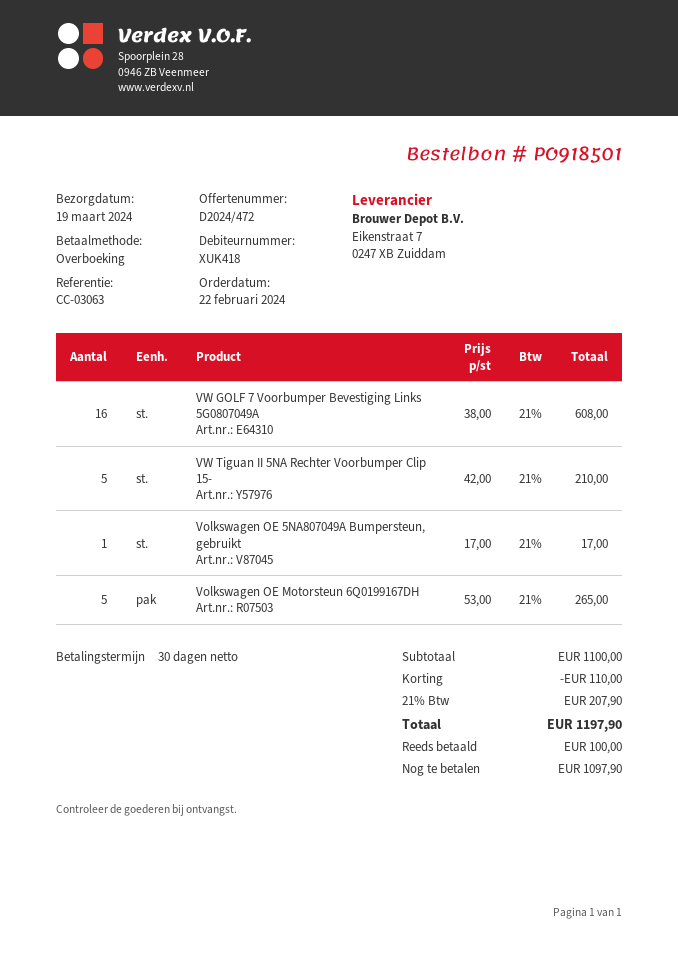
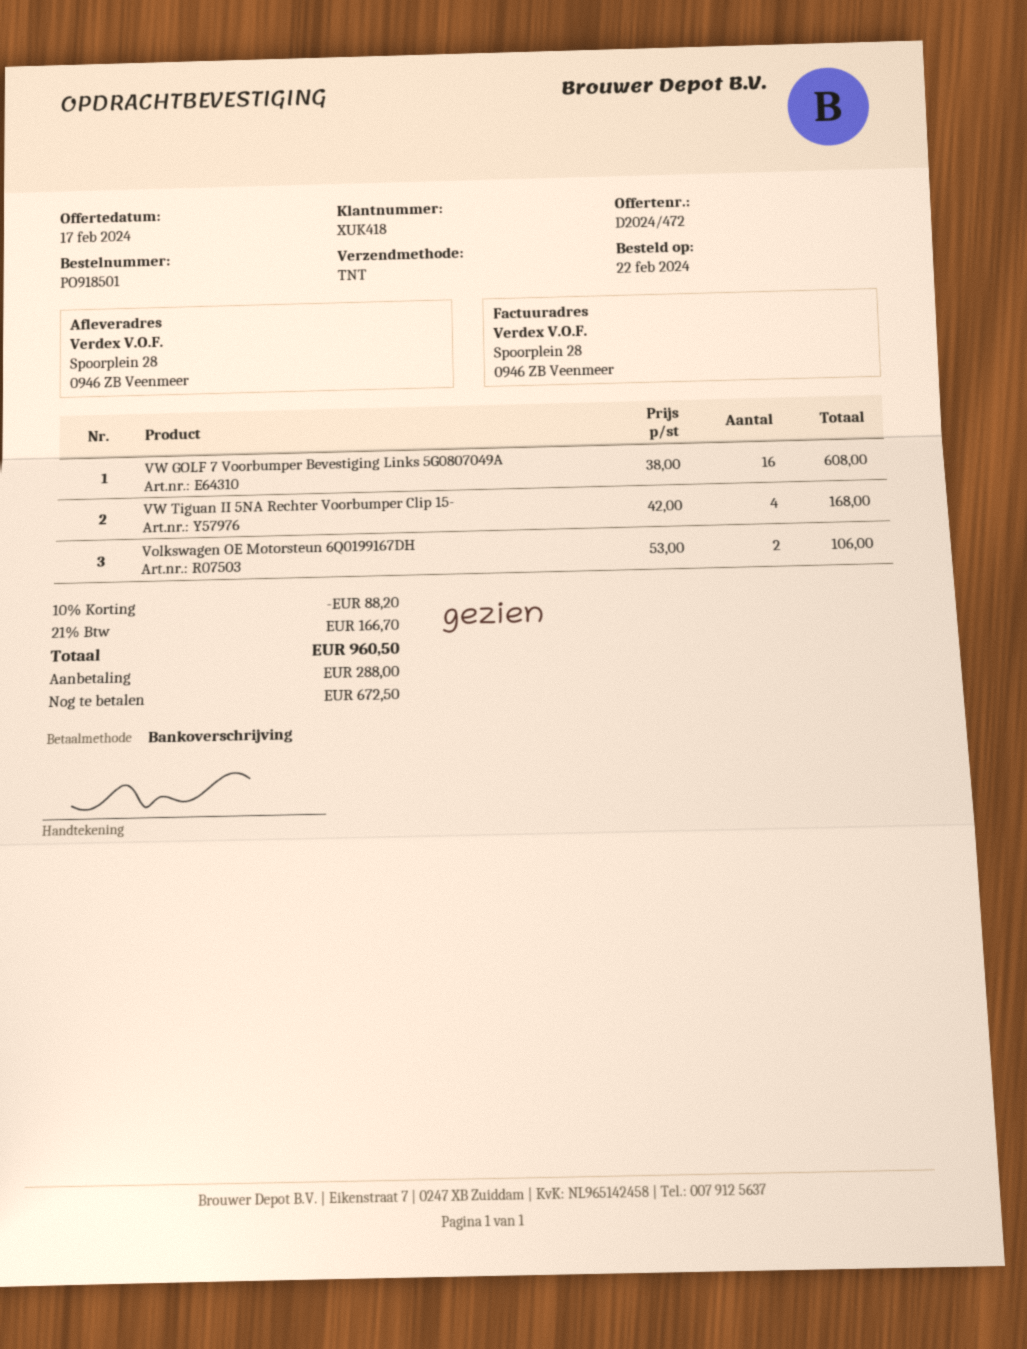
VW Tiguan II 5NA Rechter Voorbumper Clip 15-: 5 x 42.00 = 210.00 -> 4 x 42.00 = 168.00
Volkswagen OE 5NA807049A Bumpersteun, gebruikt: 1 x 17.00 = 17.00 -> none
Volkswagen OE Motorsteun 6Q0199167DH: 5 x 53.00 = 265.00 -> 2 x 53.00 = 106.00
discount: 110.00 -> 88.20
tax: 21% = 207.90 -> 21% = 166.70
total: 1197.90 -> 960.50
deposit: 100.00 -> 288.00
balance: 1097.90 -> 672.50

